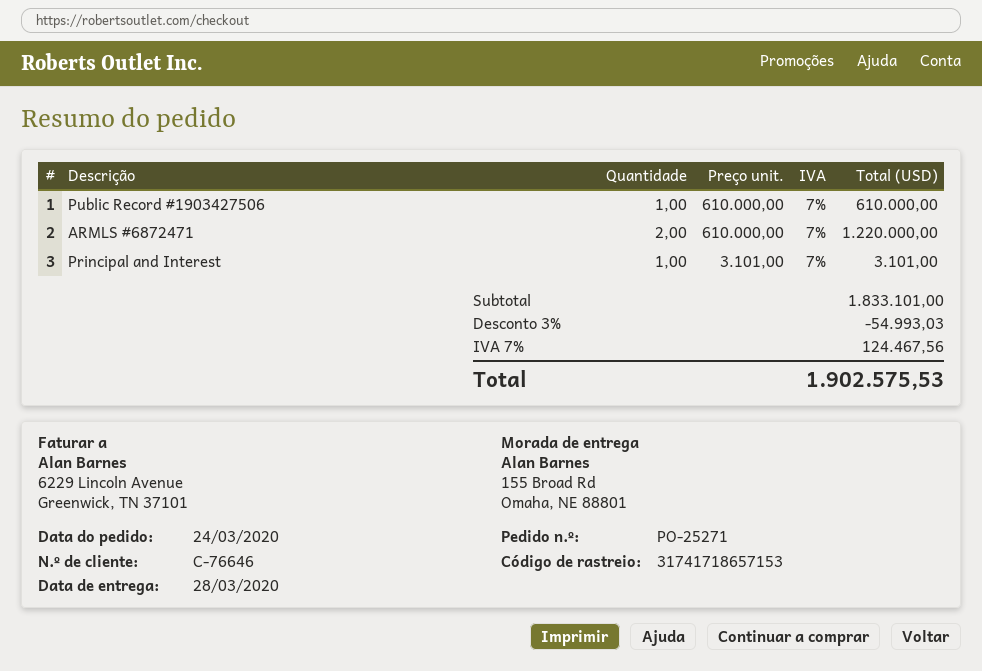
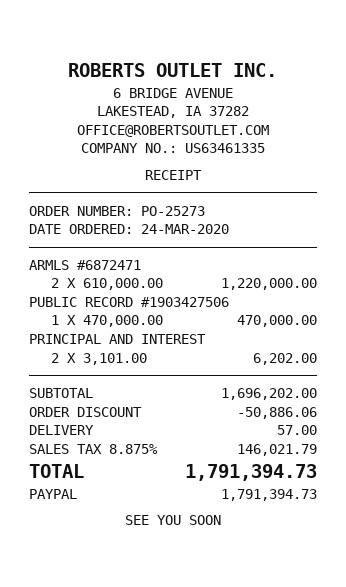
order number: PO-25271 -> PO-25273
Public Record #1903427506: 1 x 610000.00 = 610000.00 -> 1 x 470000.00 = 470000.00
Principal and Interest: 1 x 3101.00 = 3101.00 -> 2 x 3101.00 = 6202.00
subtotal: 1833101.00 -> 1696202.00
discount: 54993.03 -> 50886.06
shipping: none -> 57.00
tax: 7% = 124467.56 -> 8.875% = 146021.79
total: 1902575.53 -> 1791394.73

